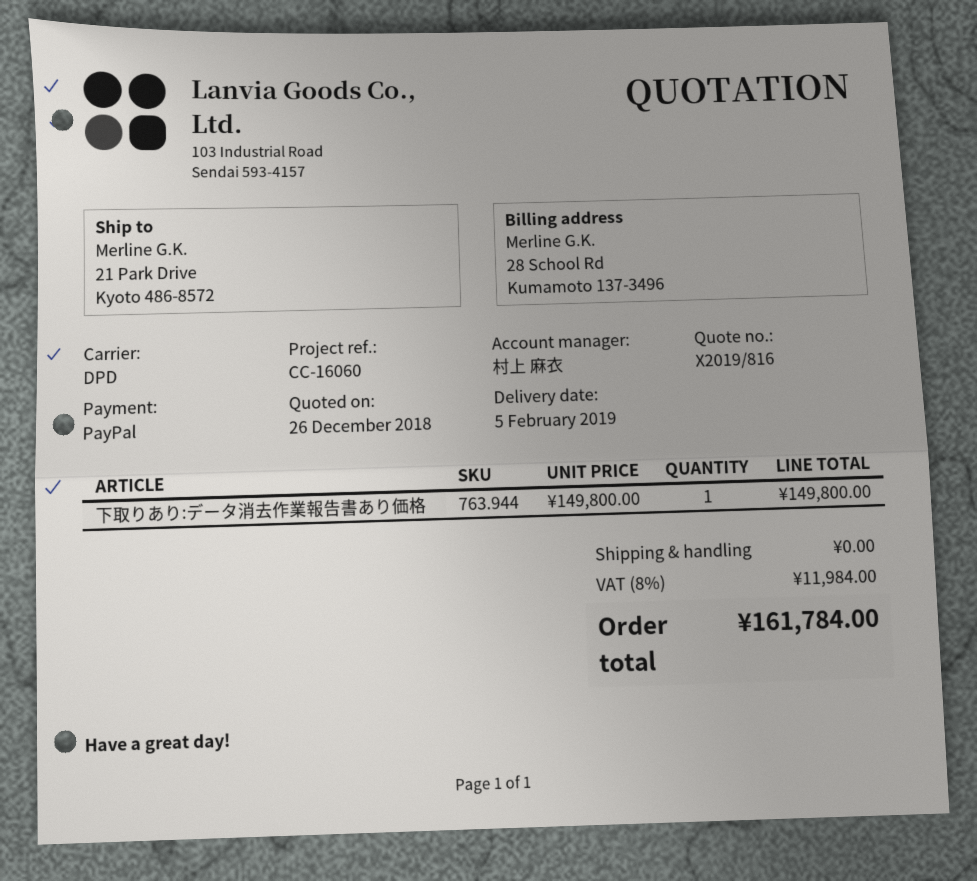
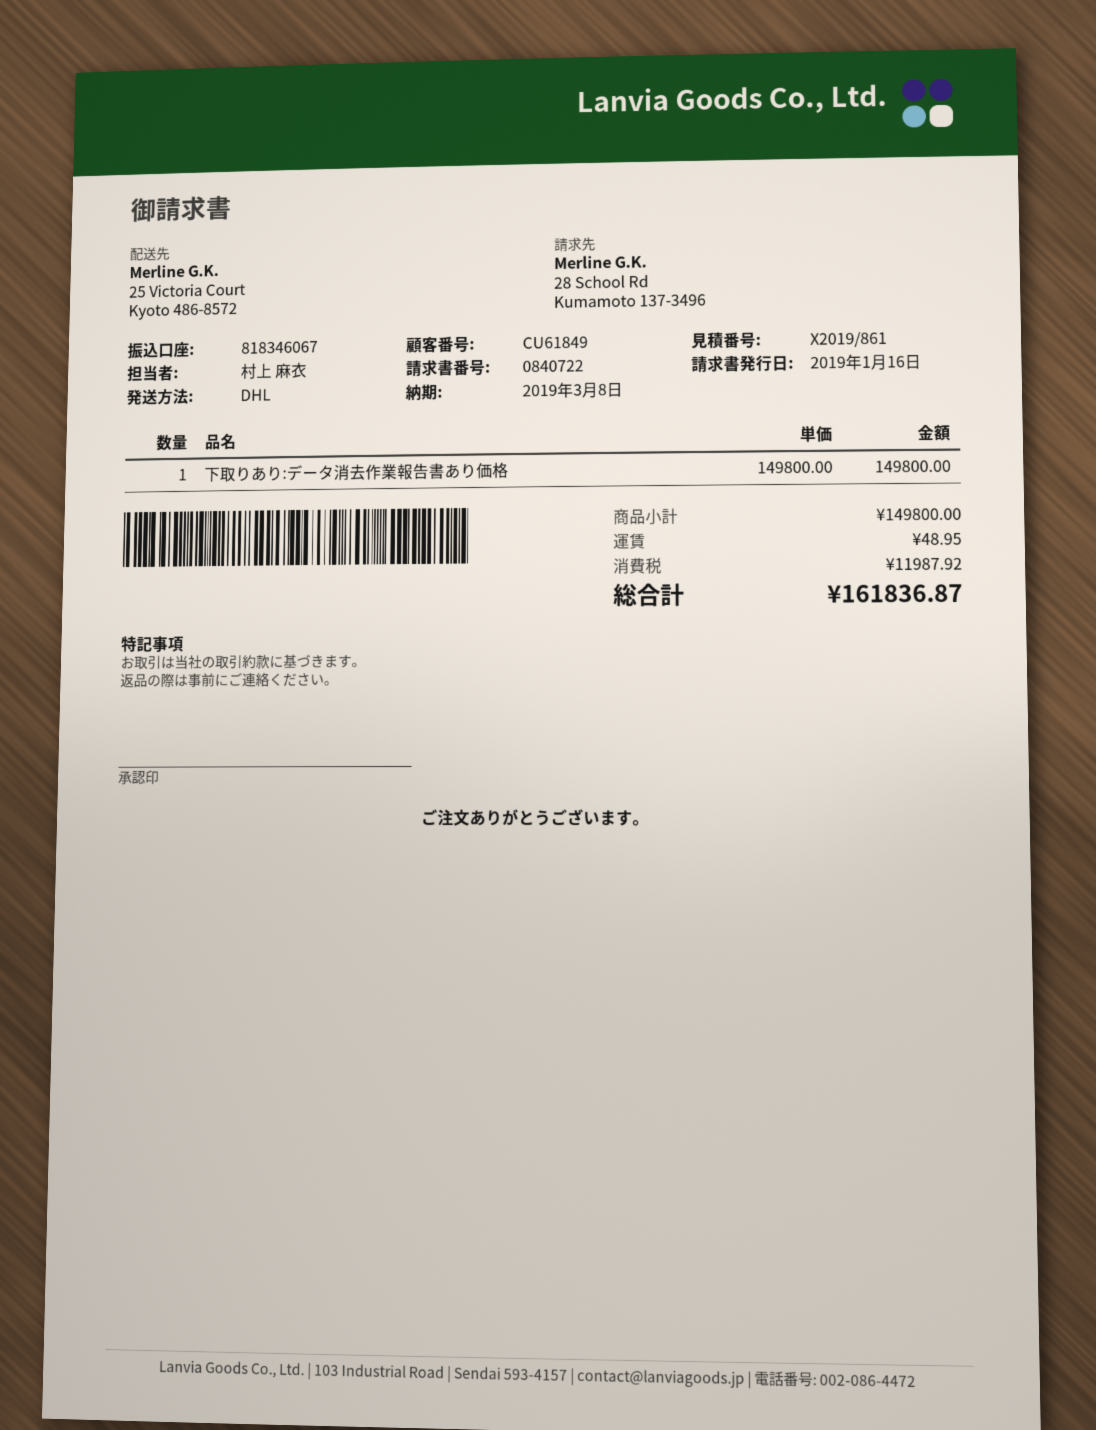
quote number: X2019/816 -> X2019/861
delivery date: 2019-02-05 -> 2019-03-08
shipping method: DPD -> DHL
ship to: 21 Park Drive, Kyoto 486-8572 -> 25 Victoria Court, Kyoto 486-8572
shipping: 0.00 -> 48.95
tax: 11984.00 -> 11987.92
total: 161784.00 -> 161836.87

